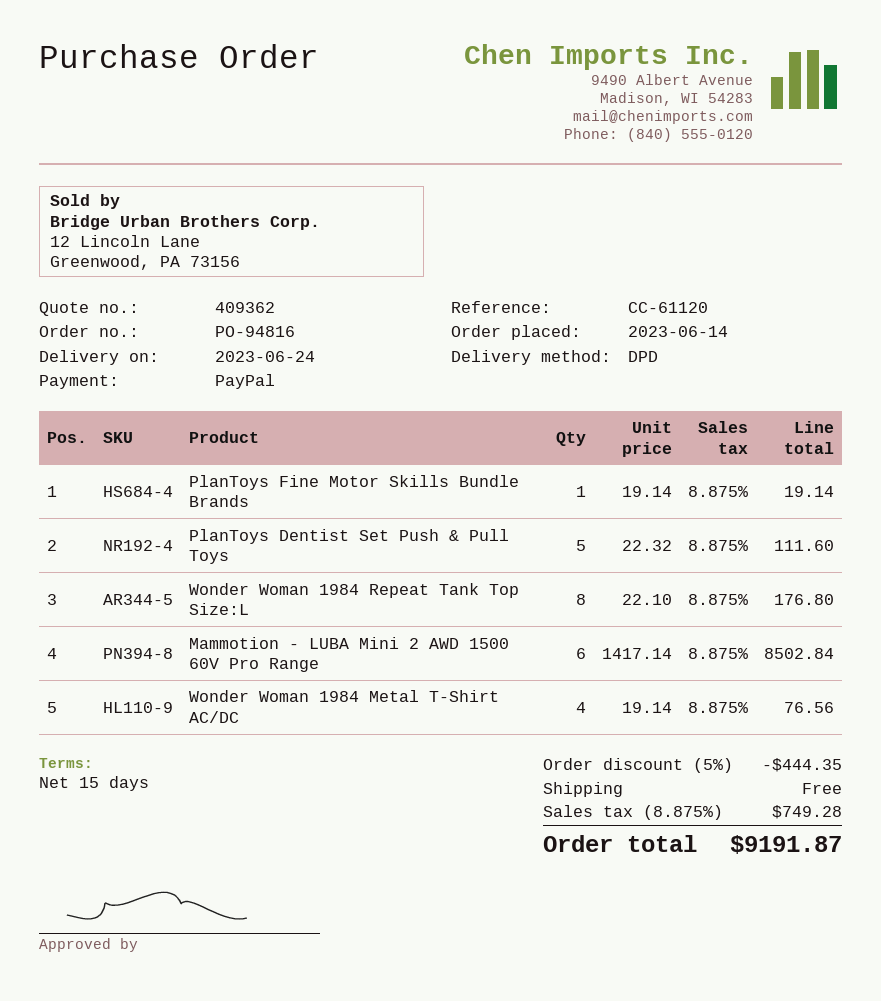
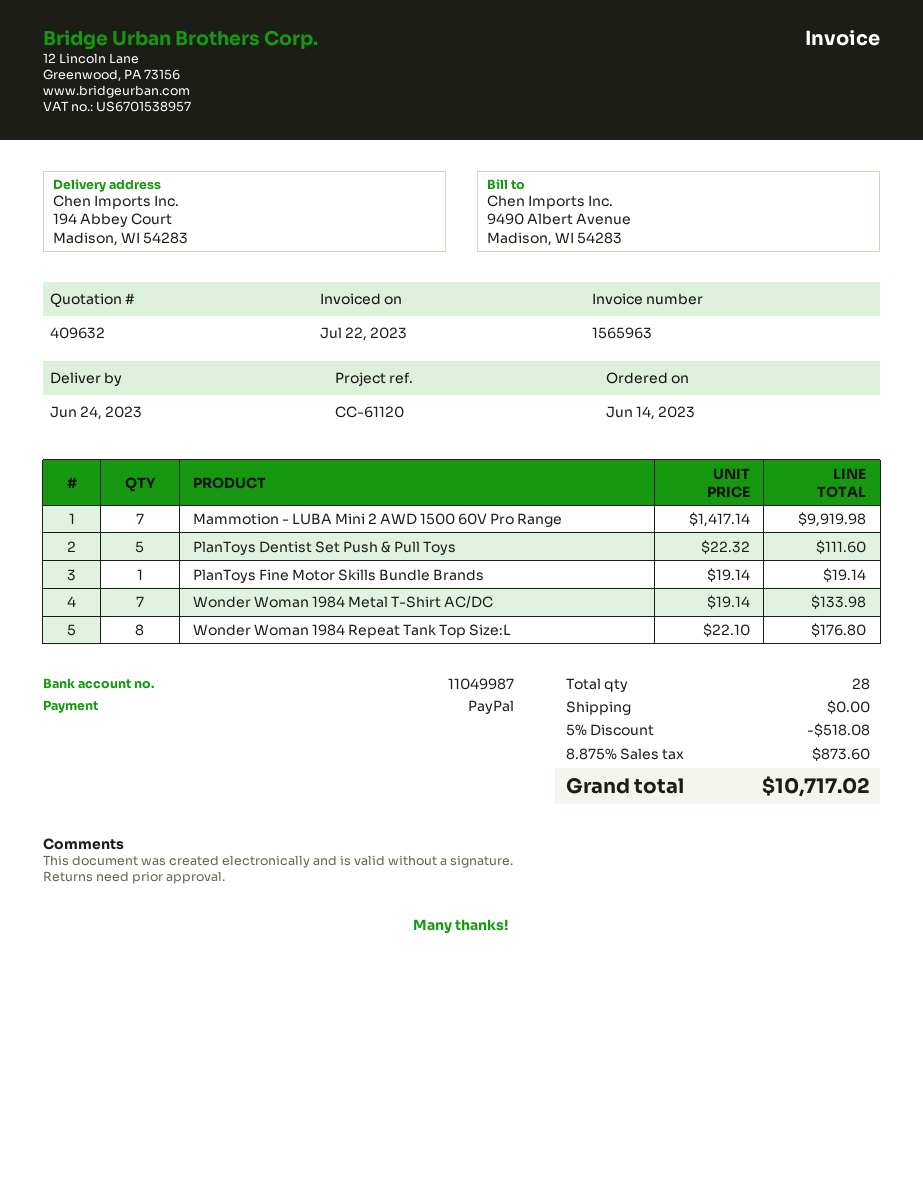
quote number: 409362 -> 409632
Mammotion - LUBA Mini 2 AWD 1500 60V Pro Range: 6 x 1417.14 = 8502.84 -> 7 x 1417.14 = 9919.98
Wonder Woman 1984 Metal T-Shirt AC/DC: 4 x 19.14 = 76.56 -> 7 x 19.14 = 133.98
discount: 5% = 444.35 -> 5% = 518.08
tax: 8.875% = 749.28 -> 8.875% = 873.60
total: 9191.87 -> 10717.02

